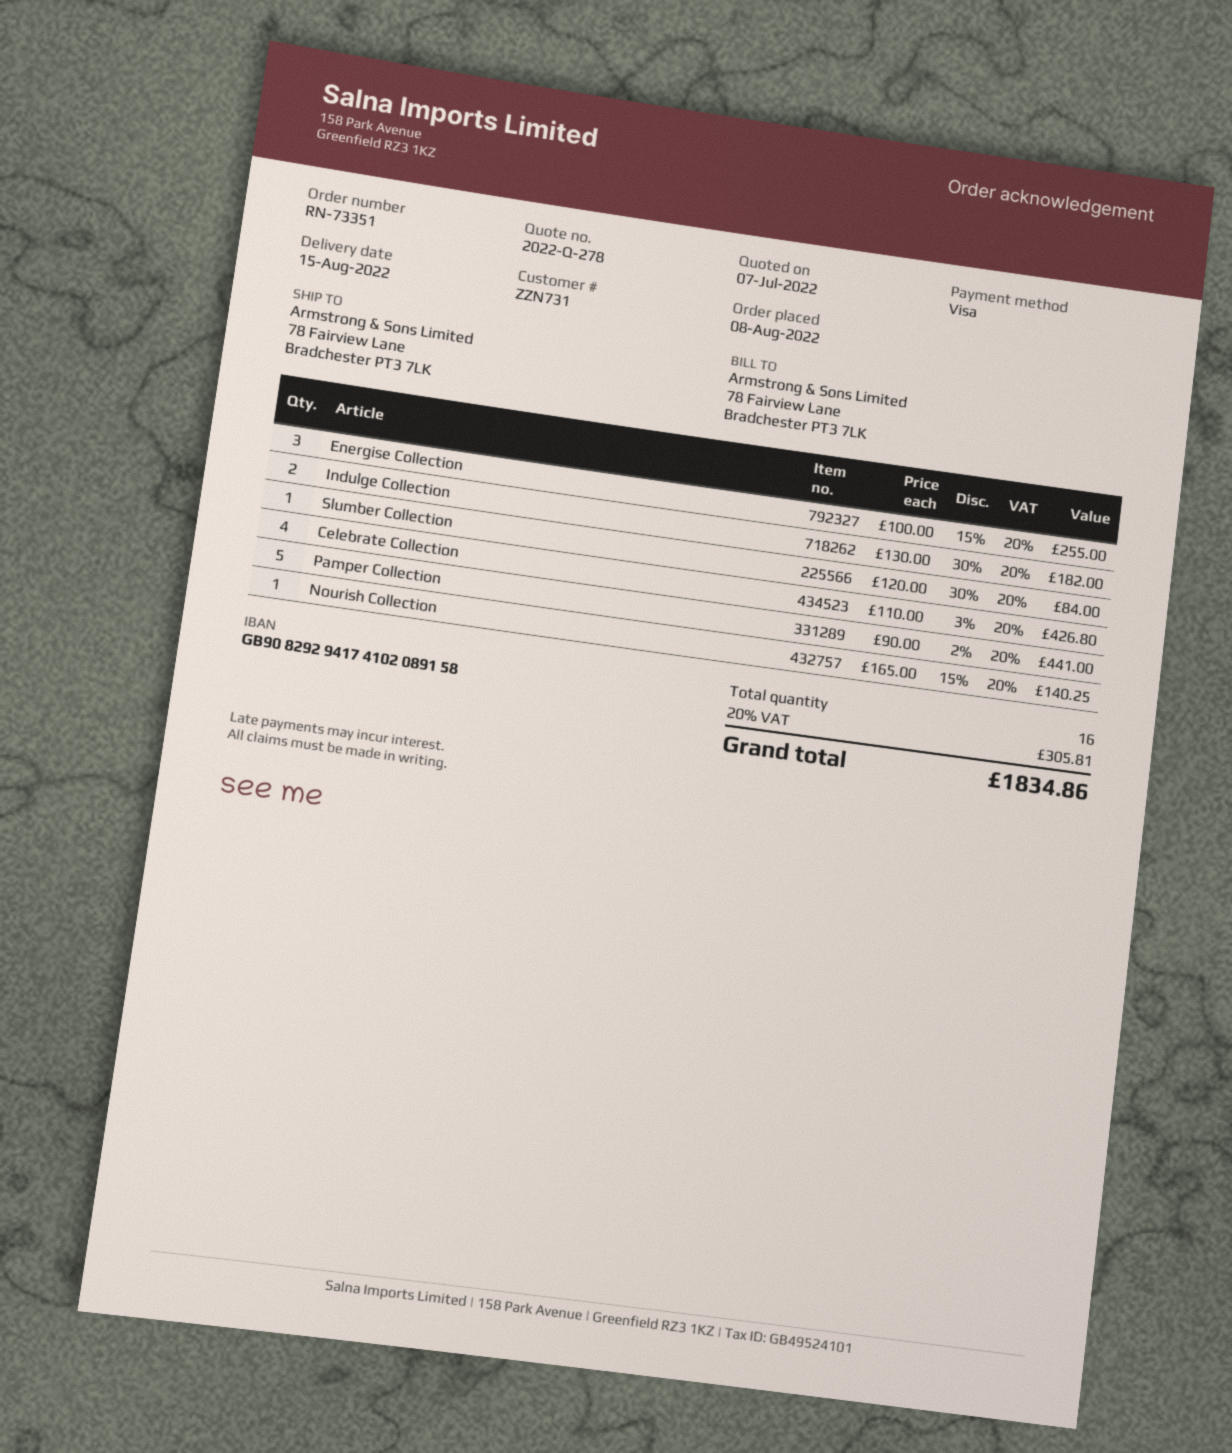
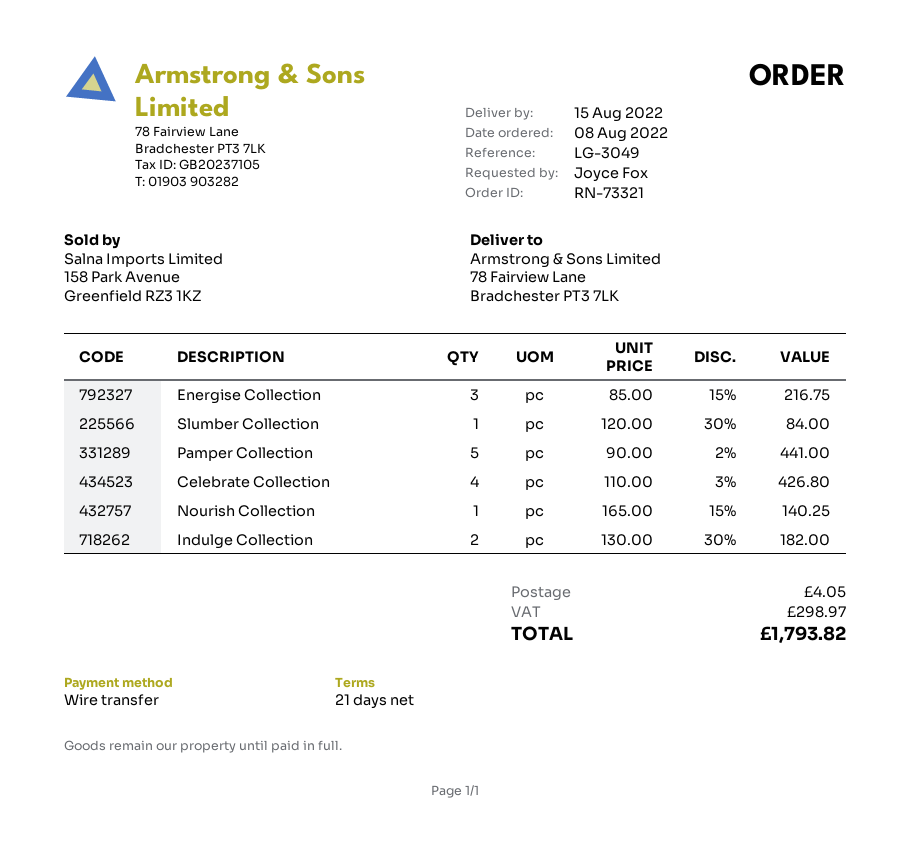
order number: RN-73351 -> RN-73321
payment method: Visa -> bank transfer
Energise Collection: 3 x 100.00 - 15% = 255.00 -> 3 x 85.00 - 15% = 216.75
shipping: none -> 4.05
tax: 305.81 -> 298.97
total: 1834.86 -> 1793.82

